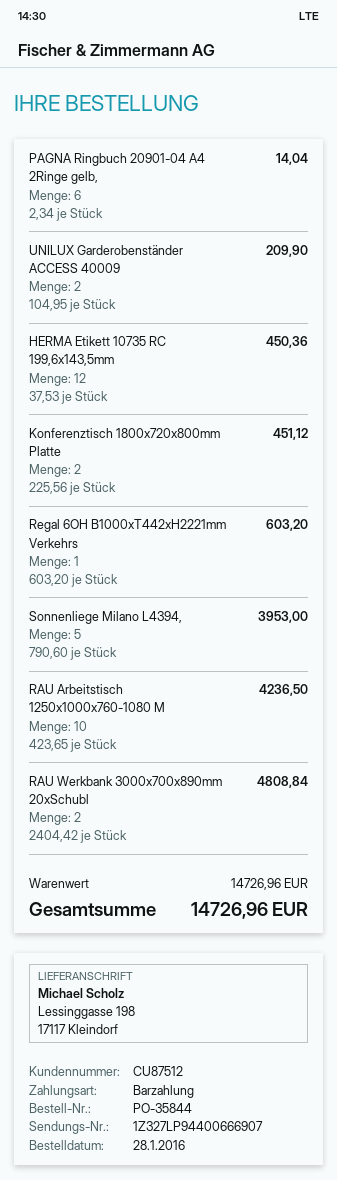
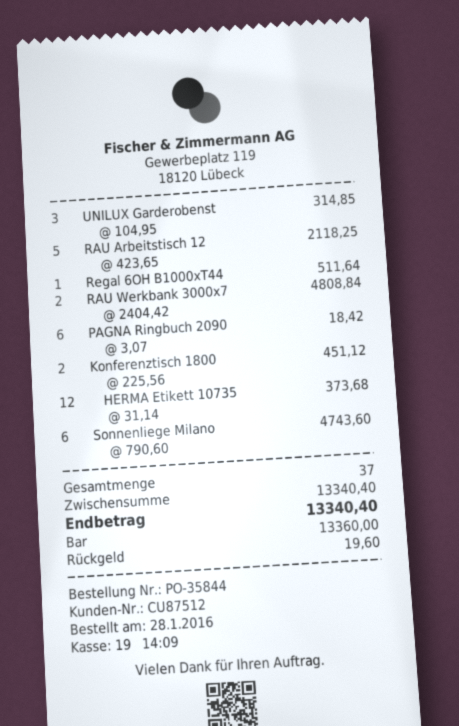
PAGNA Ringbuch 20901-04 A4 2Ringe gelb,: 6 x 2.34 = 14.04 -> 6 x 3.07 = 18.42
UNILUX Garderobenständer ACCESS 40009: 2 x 104.95 = 209.90 -> 3 x 104.95 = 314.85
HERMA Etikett 10735 RC 199,6x143,5mm: 12 x 37.53 = 450.36 -> 12 x 31.14 = 373.68
Regal 6OH B1000xT442xH2221mm Verkehrs: 1 x 603.20 = 603.20 -> 1 x 511.64 = 511.64
Sonnenliege Milano L4394,: 5 x 790.60 = 3953.00 -> 6 x 790.60 = 4743.60
RAU Arbeitstisch 1250x1000x760-1080 M: 10 x 423.65 = 4236.50 -> 5 x 423.65 = 2118.25
subtotal: 14726.96 -> 13340.40
total: 14726.96 -> 13340.40

